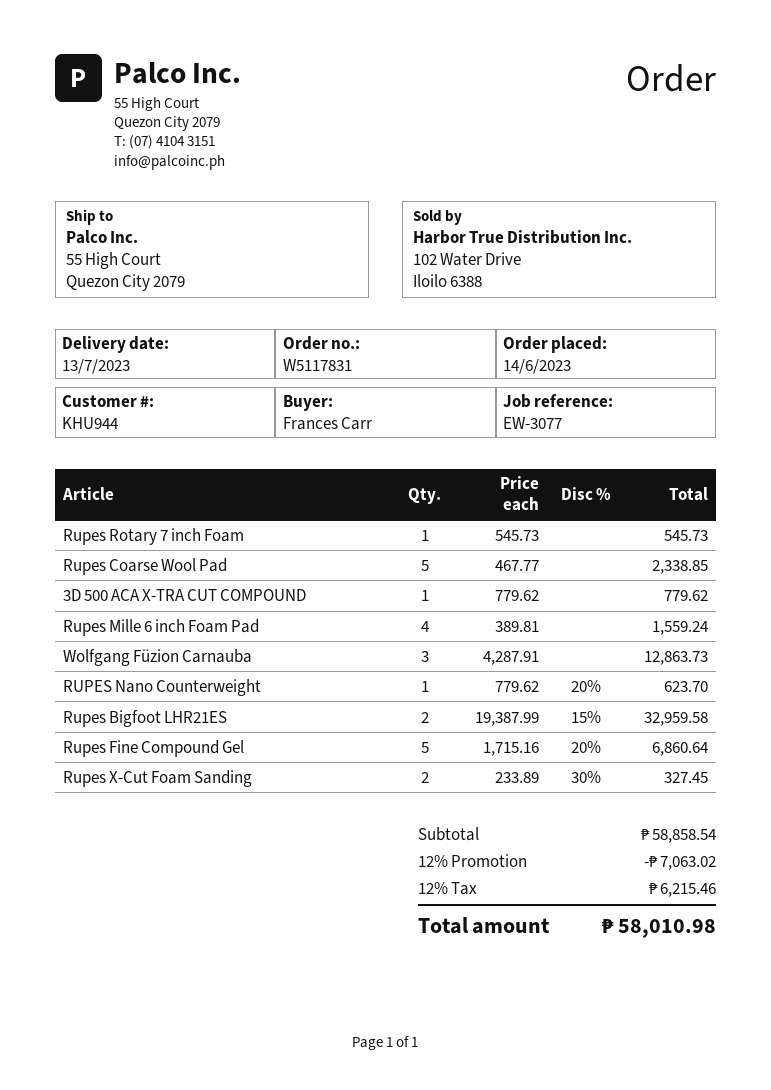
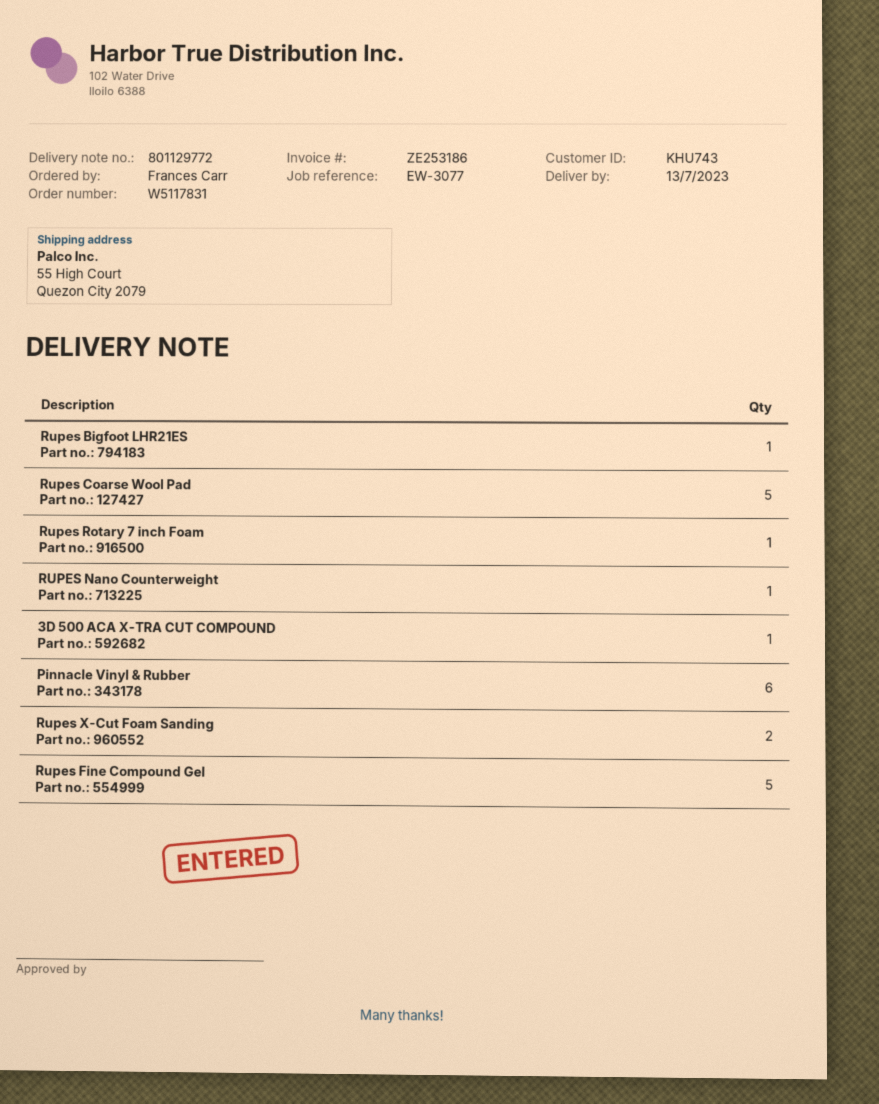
customer number: KHU944 -> KHU743
Rupes Mille 6 inch Foam Pad: 4 -> none
Wolfgang Füzion Carnauba: 3 -> none
Rupes Bigfoot LHR21ES: 2 -> 1
Pinnacle Vinyl & Rubber: none -> 6

